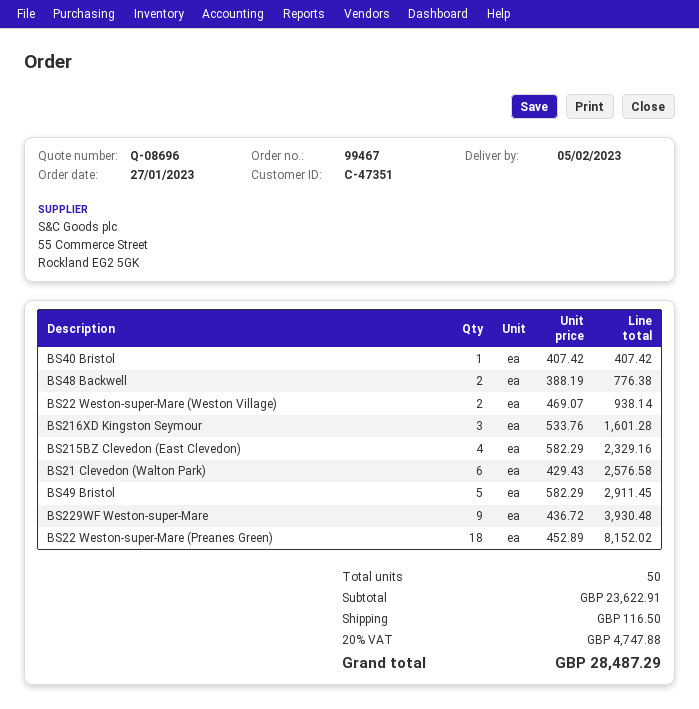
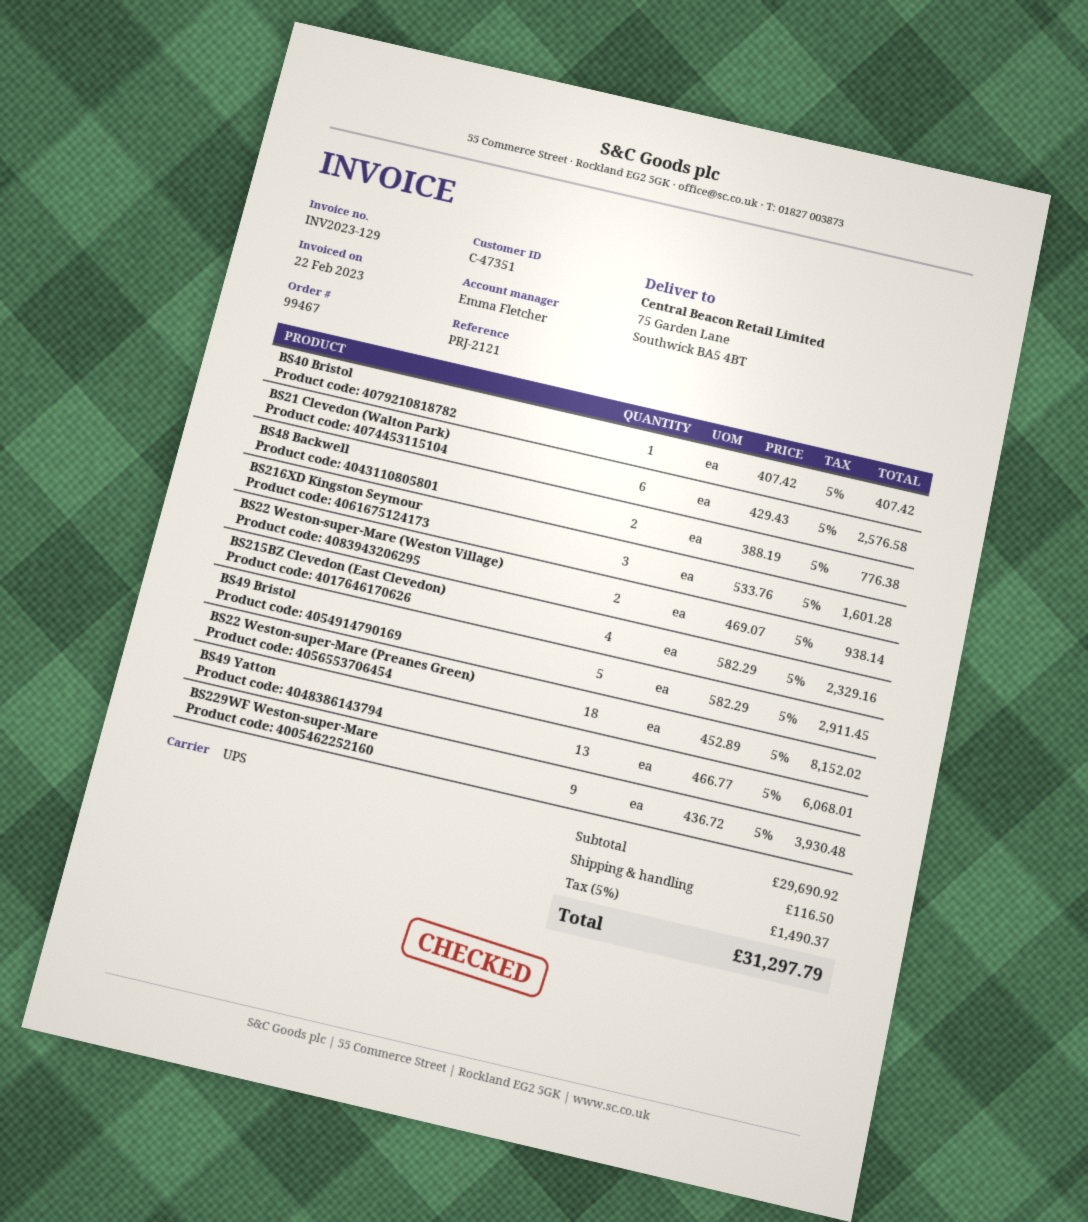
BS49 Yatton: none -> 13 x 466.77 = 6068.01
subtotal: 23622.91 -> 29690.92
tax: 20% = 4747.88 -> 5% = 1490.37
total: 28487.29 -> 31297.79

